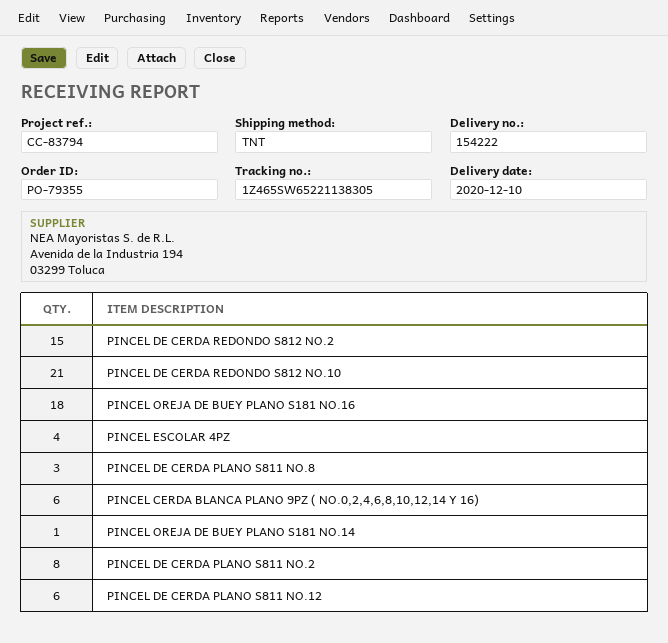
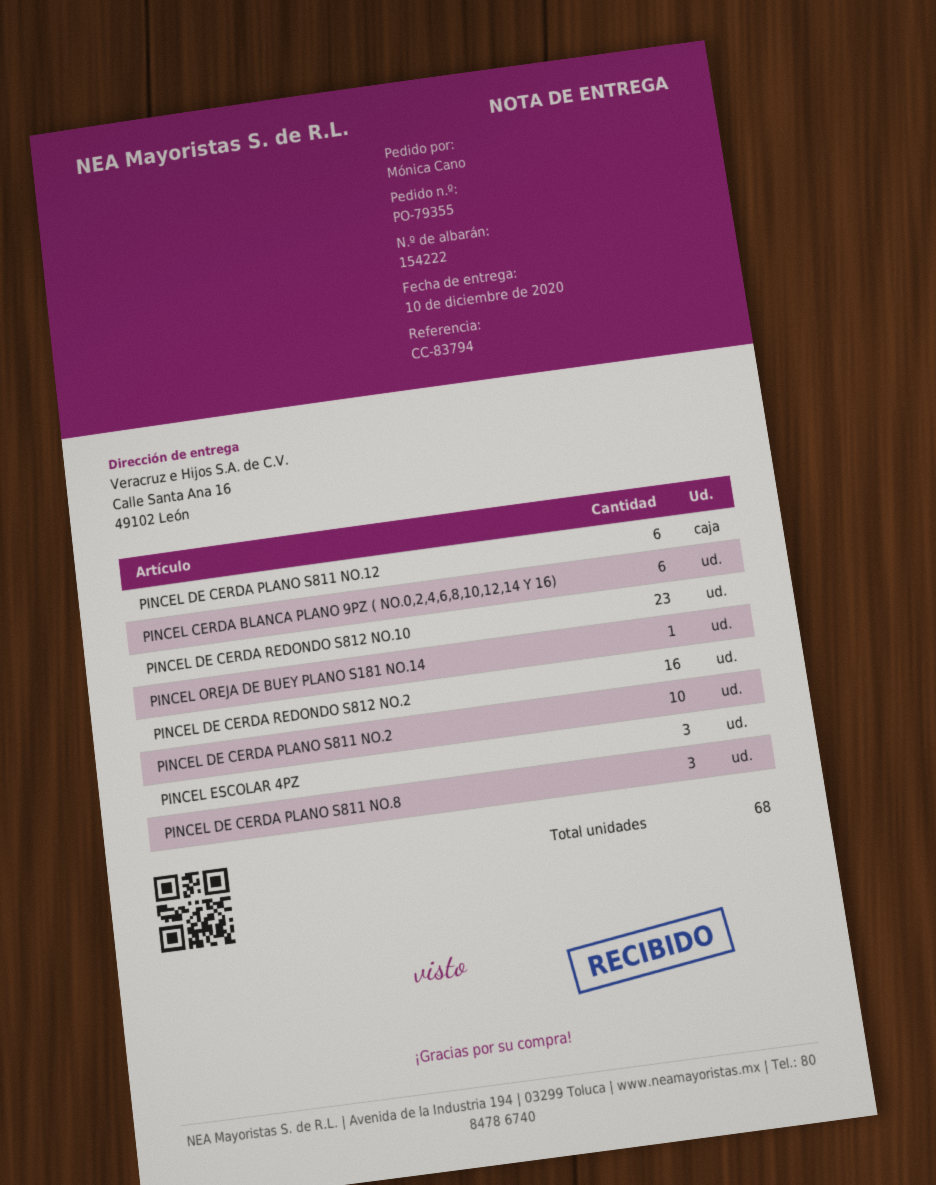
PINCEL DE CERDA REDONDO S812 NO.2: 15 -> 16
PINCEL DE CERDA REDONDO S812 NO.10: 21 -> 23
PINCEL OREJA DE BUEY PLANO S181 NO.16: 18 -> none
PINCEL ESCOLAR 4PZ: 4 -> 3
PINCEL DE CERDA PLANO S811 NO.2: 8 -> 10

